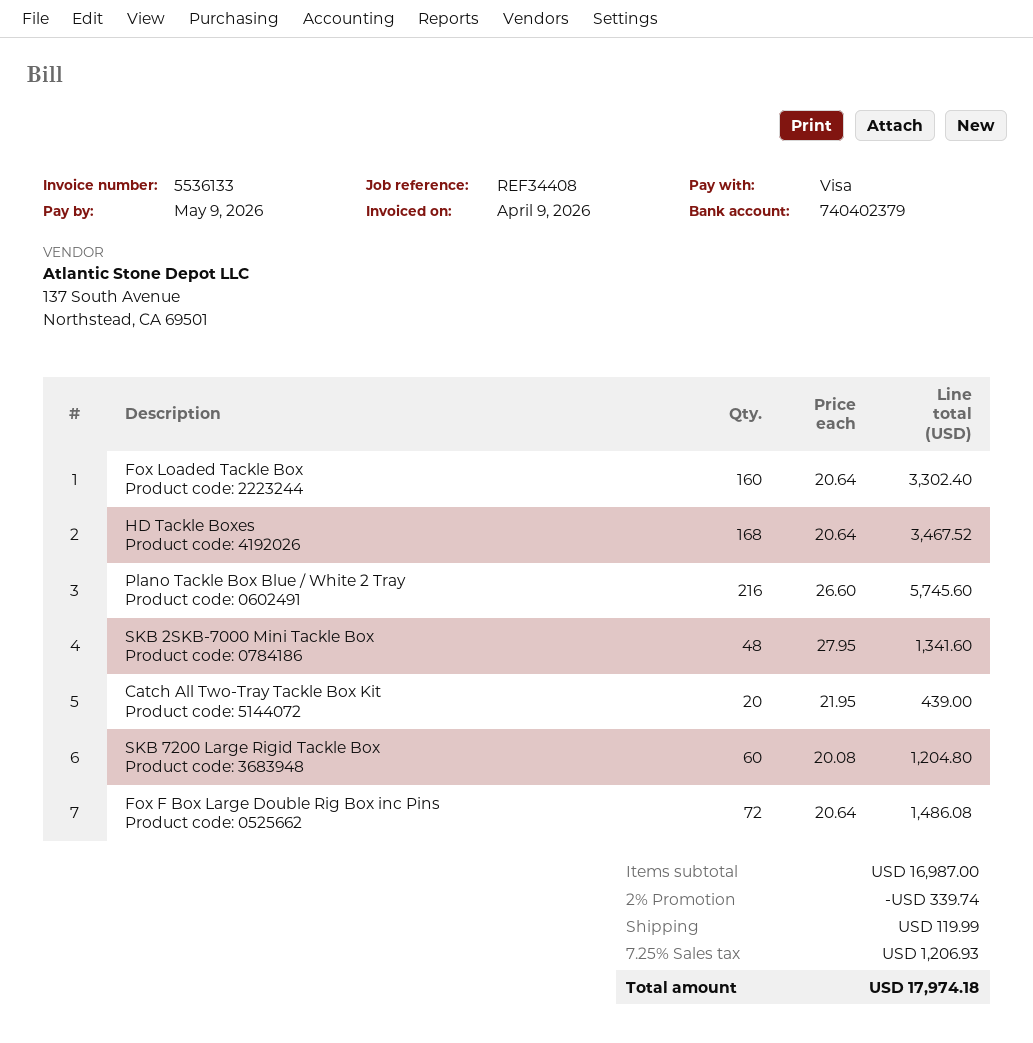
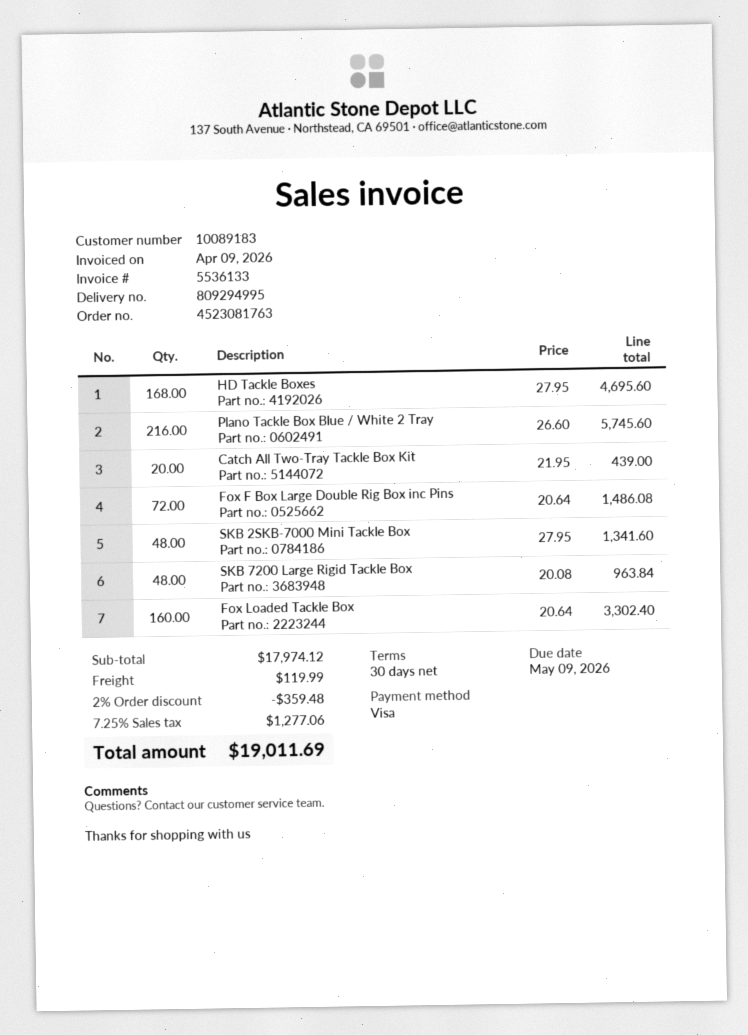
HD Tackle Boxes: 168 x 20.64 = 3467.52 -> 168 x 27.95 = 4695.60
SKB 7200 Large Rigid Tackle Box: 60 x 20.08 = 1204.80 -> 48 x 20.08 = 963.84
subtotal: 16987.00 -> 17974.12
discount: 2% = 339.74 -> 2% = 359.48
tax: 7.25% = 1206.93 -> 7.25% = 1277.06
total: 17974.18 -> 19011.69

